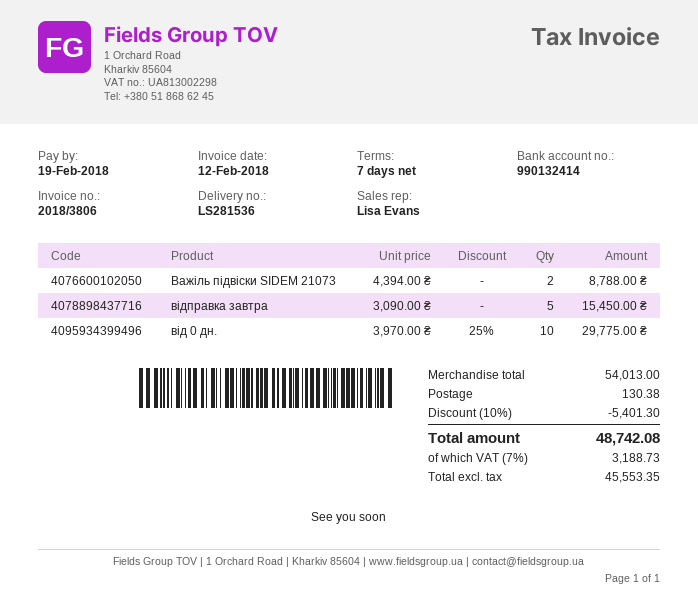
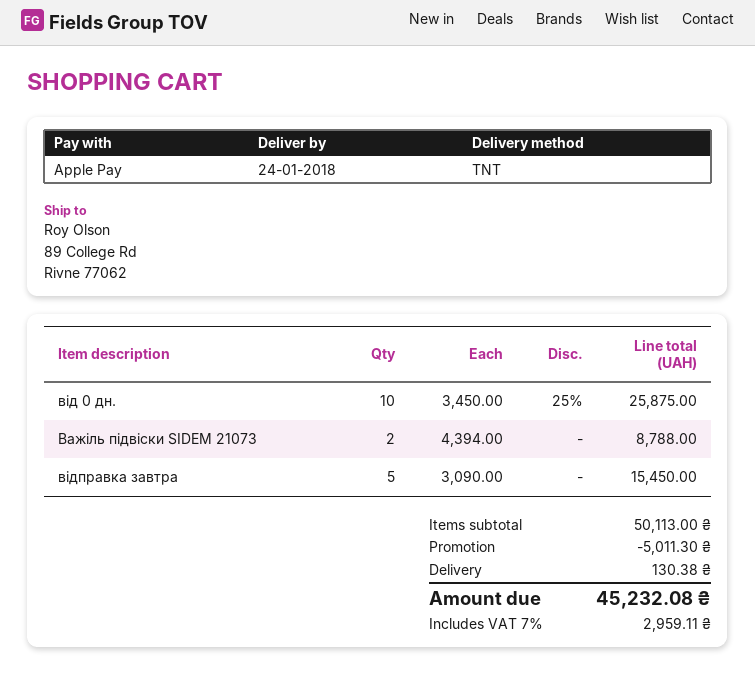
від 0 дн.: 10 x 3970.00 - 25% = 29775.00 -> 10 x 3450.00 - 25% = 25875.00
subtotal: 54013.00 -> 50113.00
discount: 5401.30 -> 5011.30
tax: 7% = 3188.73 -> 7% = 2959.11
total: 48742.08 -> 45232.08

